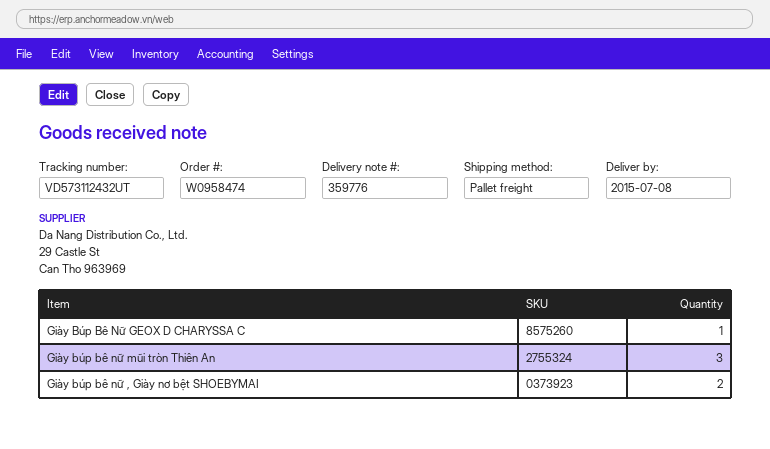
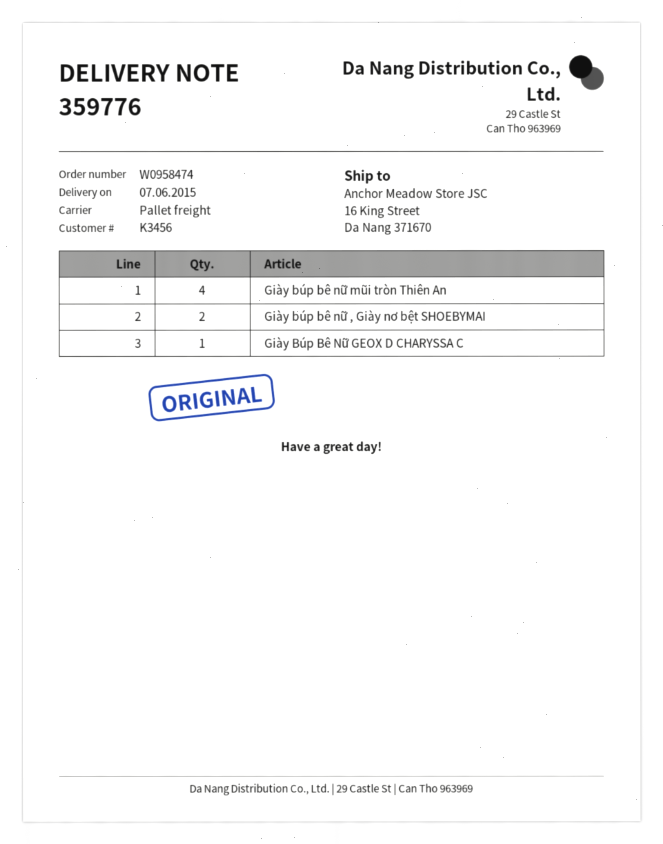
delivery date: 2015-07-08 -> 2015-06-07
Giày búp bê nữ mũi tròn Thiên An: 3 -> 4

